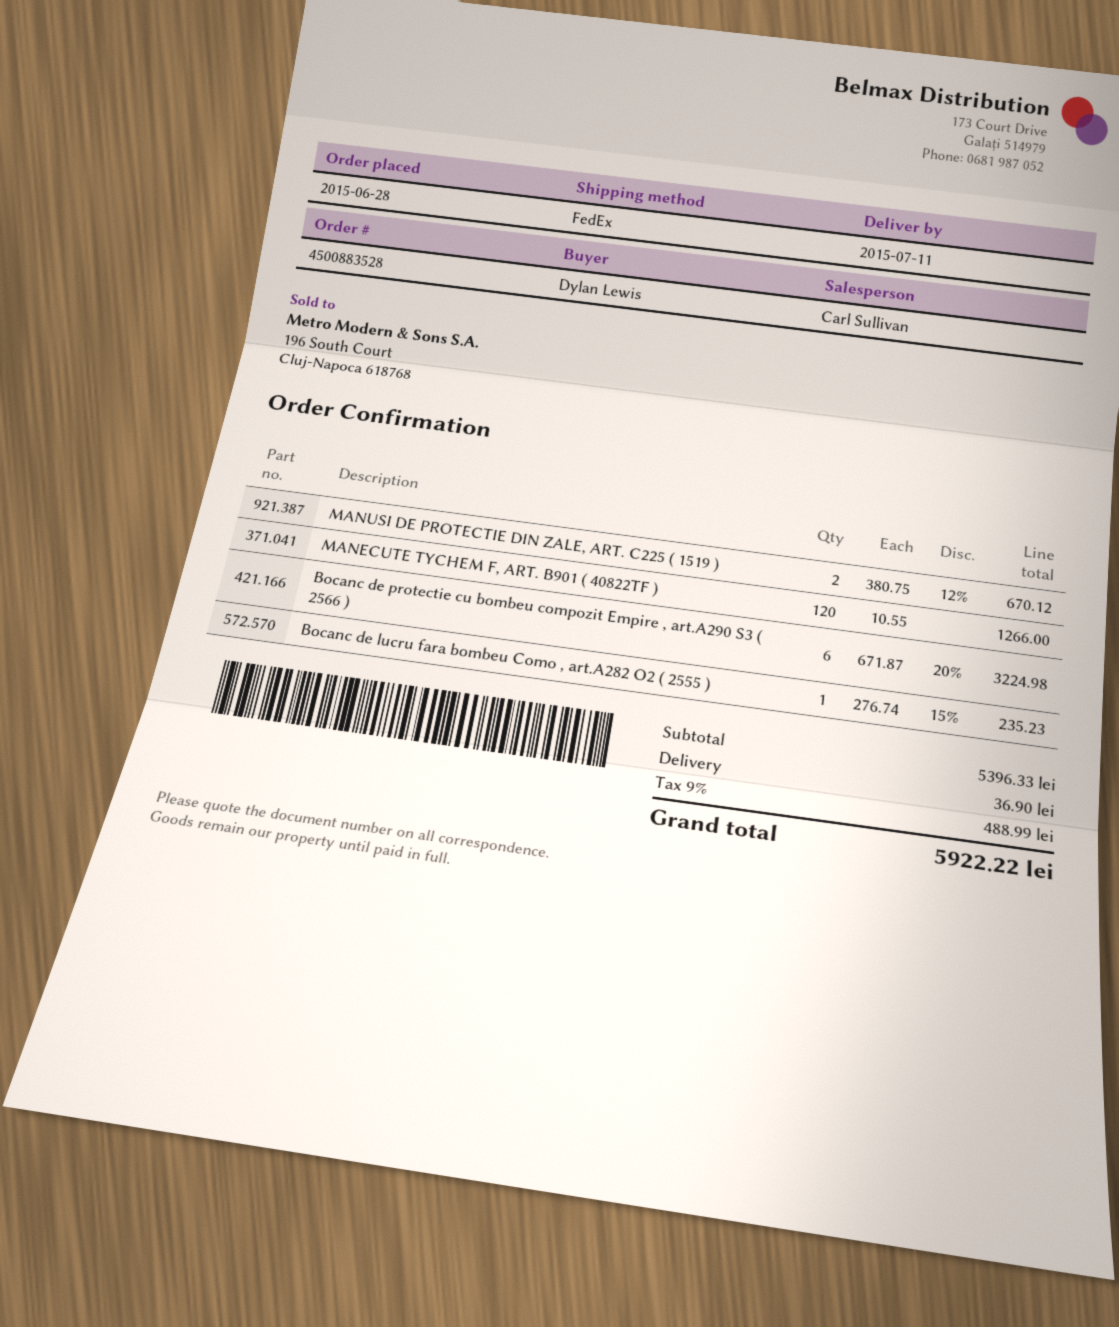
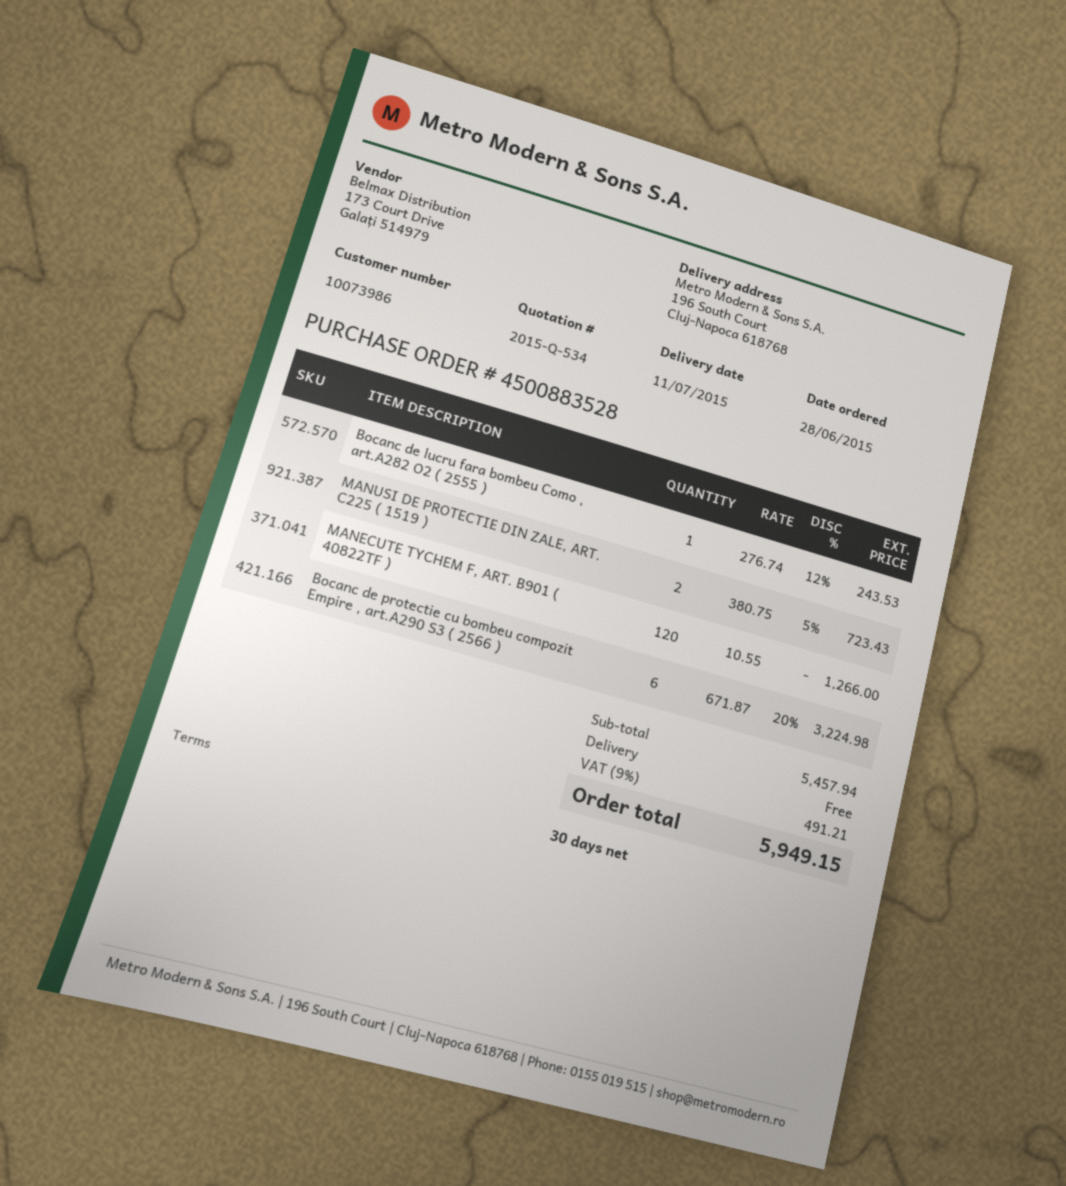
MANUSI DE PROTECTIE DIN ZALE, ART. C225 ( 1519 ): 2 x 380.75 - 12% = 670.12 -> 2 x 380.75 - 5% = 723.43
Bocanc de lucru fara bombeu Como , art.A282 O2 ( 2555 ): 1 x 276.74 - 15% = 235.23 -> 1 x 276.74 - 12% = 243.53
subtotal: 5396.33 -> 5457.94
shipping: 36.90 -> 0.00
tax: 9% = 488.99 -> 9% = 491.21
total: 5922.22 -> 5949.15

